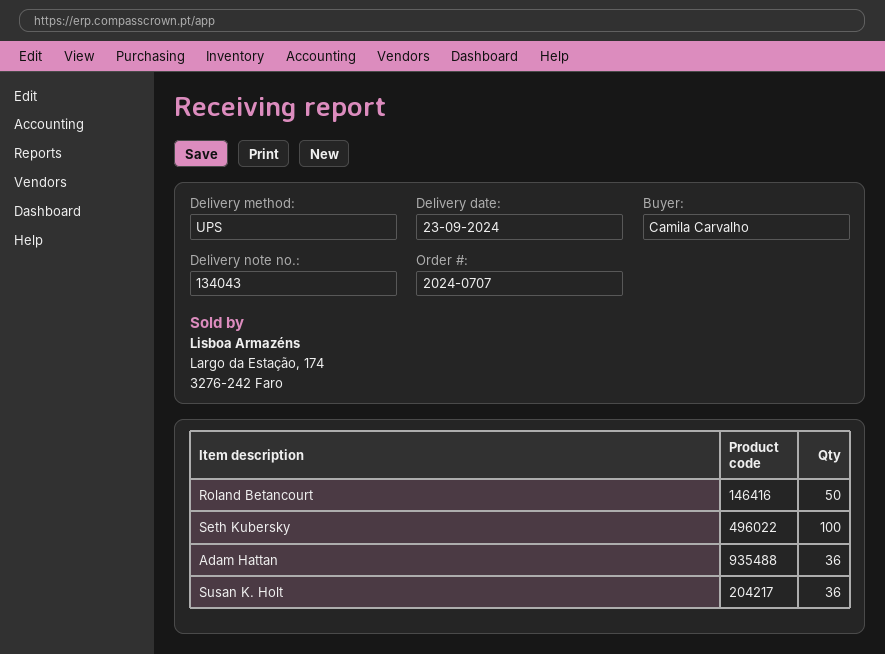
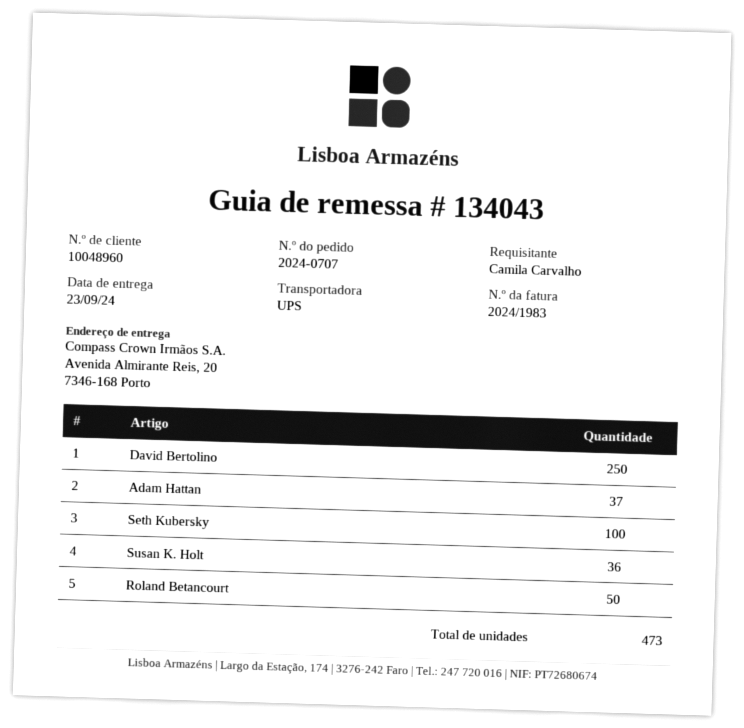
Adam Hattan: 36 -> 37
David Bertolino: none -> 250

